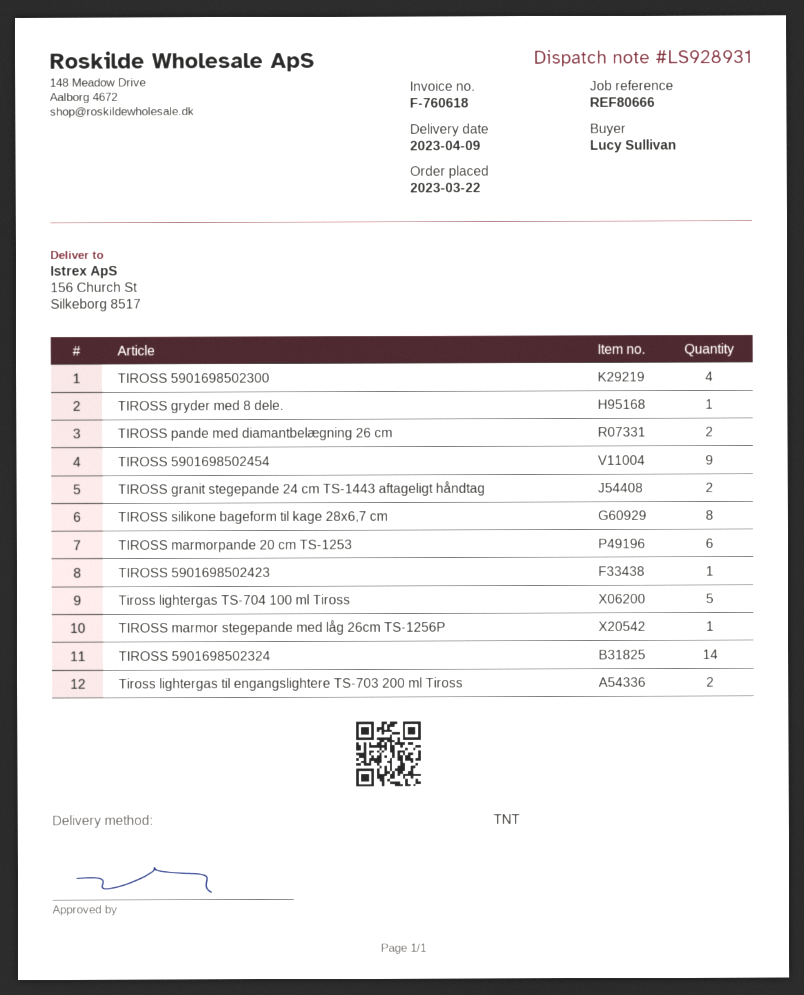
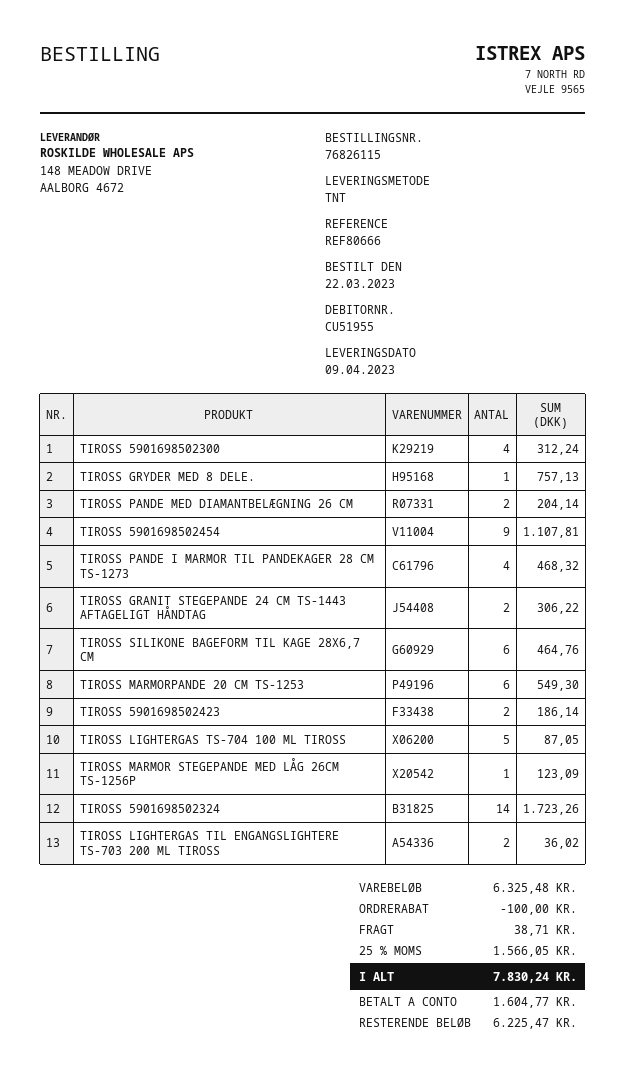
TIROSS silikone bageform til kage 28x6,7 cm: 8 -> 6
TIROSS 5901698502423: 1 -> 2
TIROSS PANDE I MARMOR TIL PANDEKAGER 28 CM TS-1273: none -> 4

